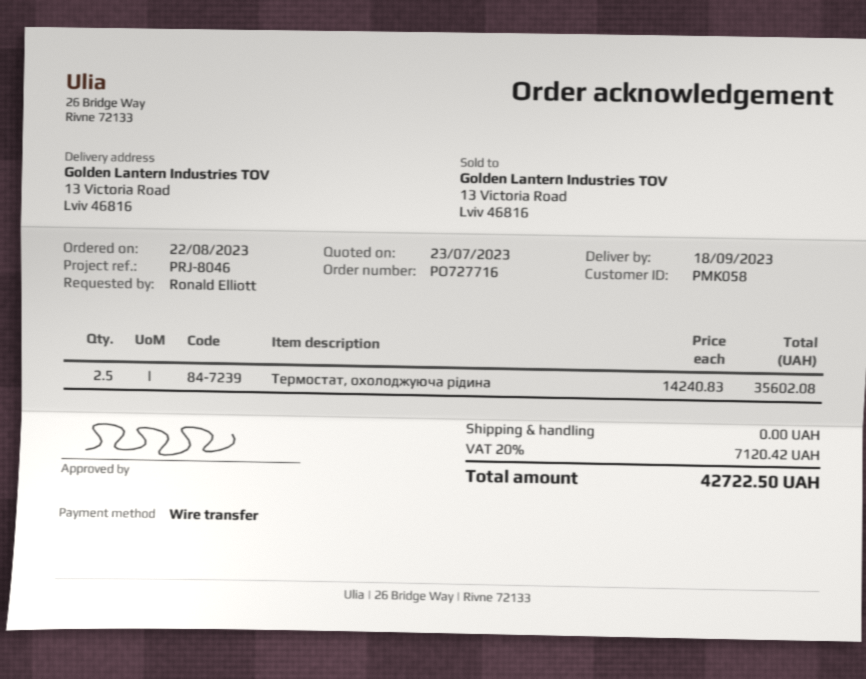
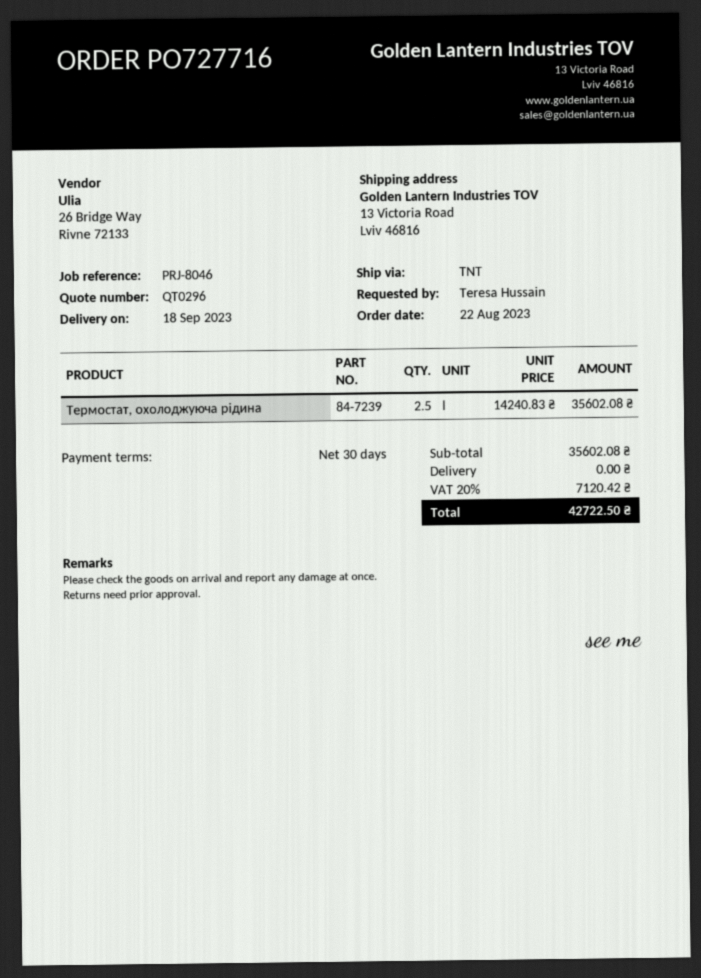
ordered by: Ronald Elliott -> Teresa Hussain

